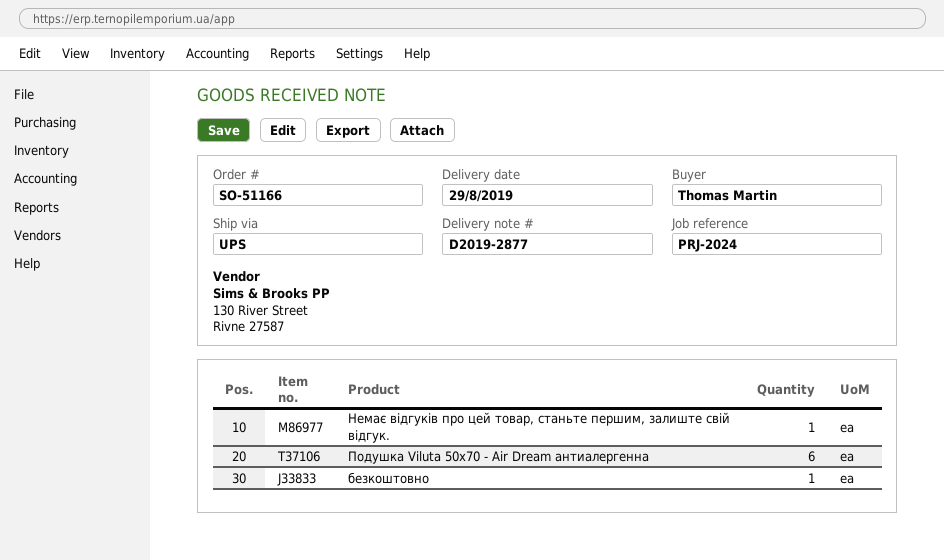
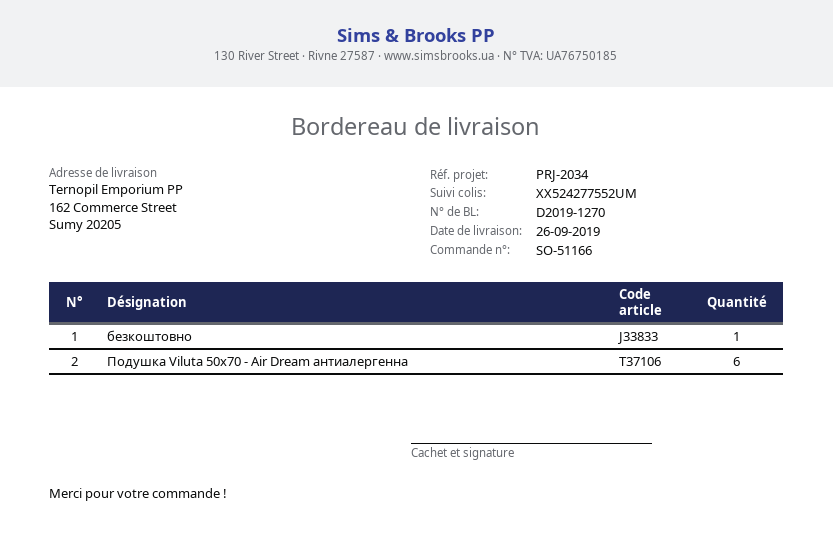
delivery note number: D2019-2877 -> D2019-1270
delivery date: 2019-08-29 -> 2019-09-26
reference: PRJ-2024 -> PRJ-2034
Немає відгуків про цей товар, станьте першим, залиште свій відгук.: 1 -> none

